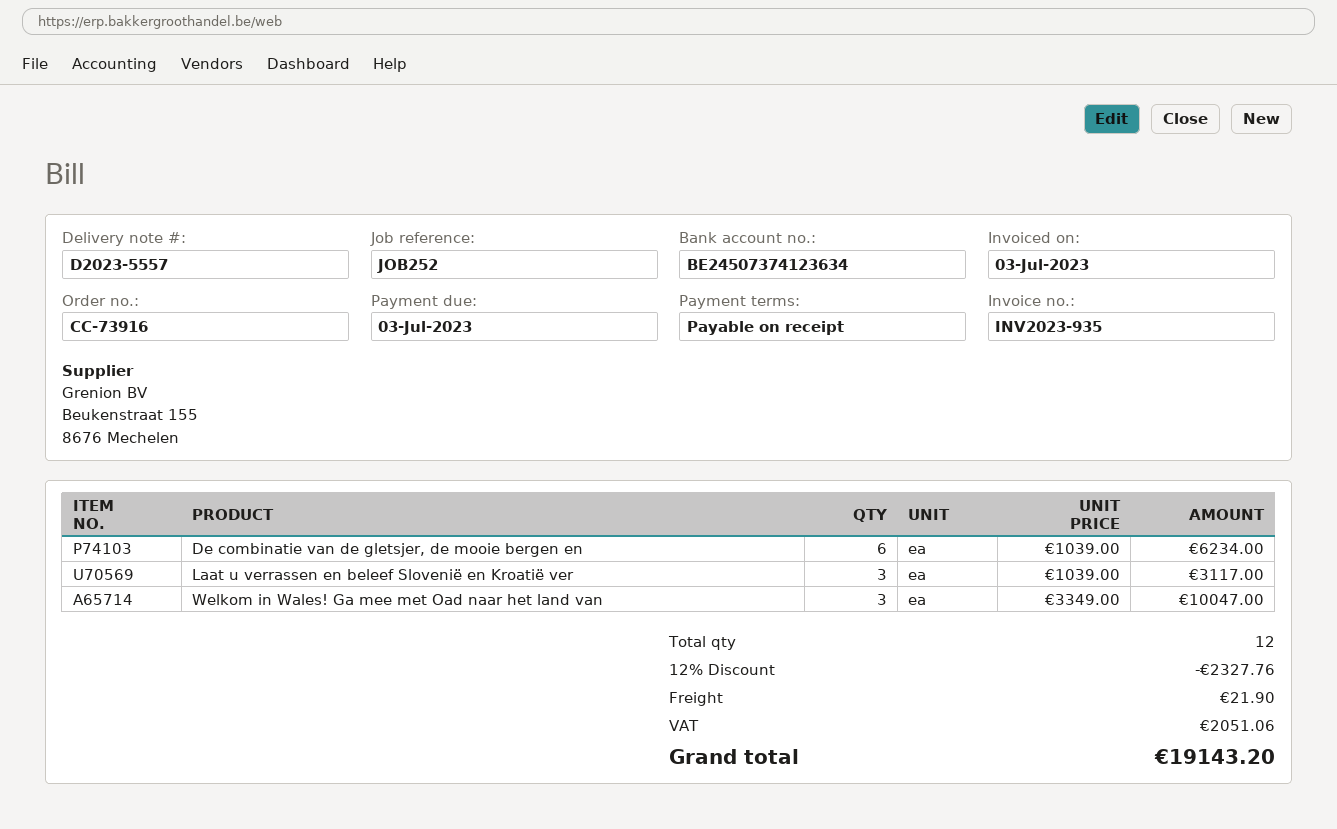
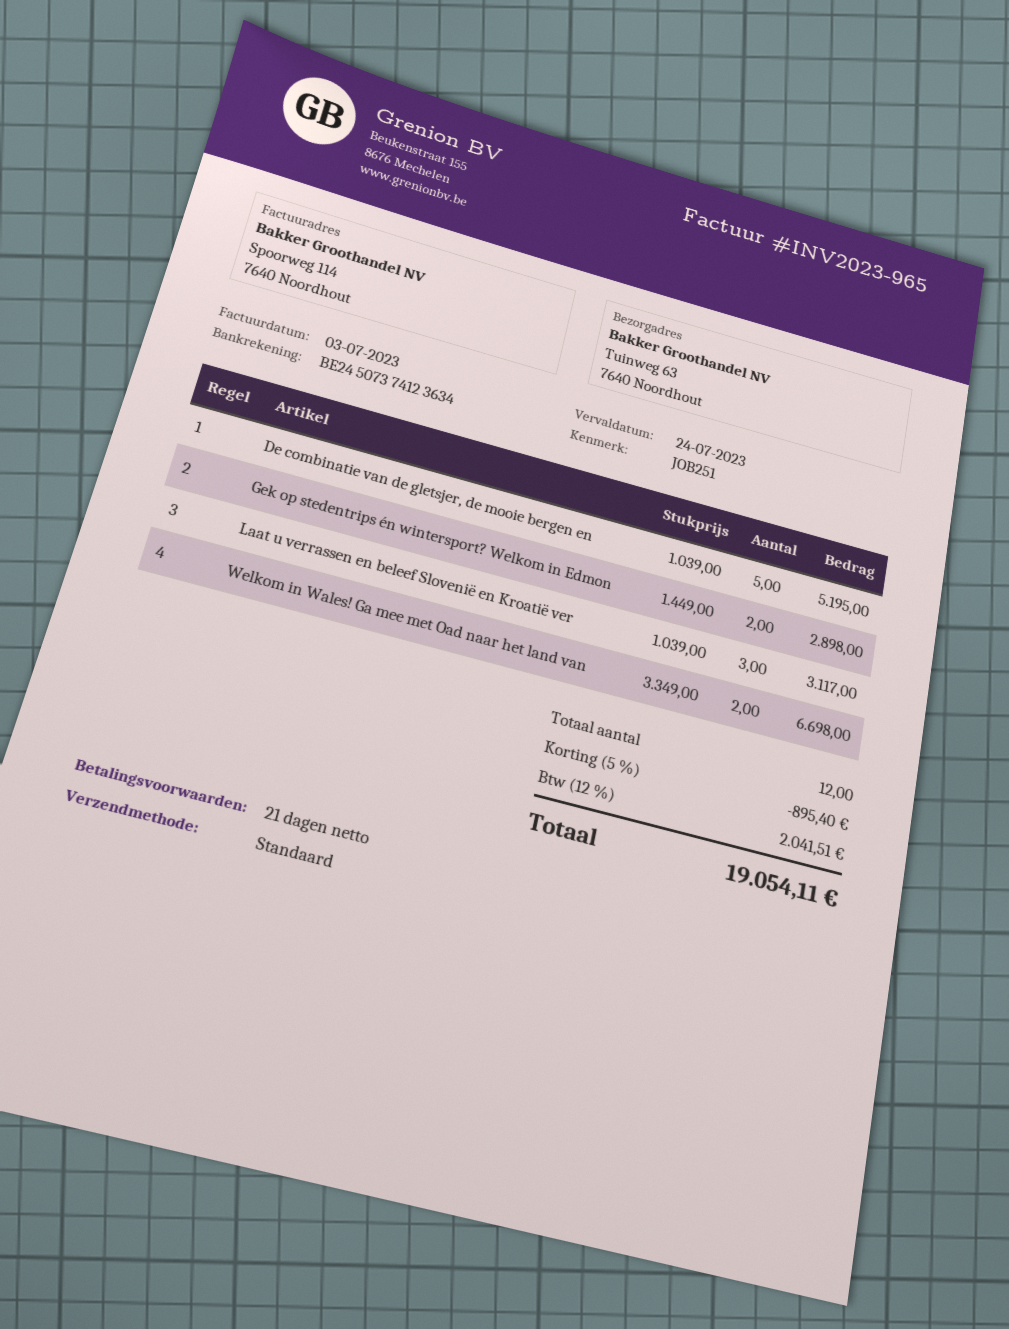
invoice number: INV2023-935 -> INV2023-965
payment terms: on receipt -> 21 days
due date: 2023-07-03 -> 2023-07-24
reference: JOB252 -> JOB251
De combinatie van de gletsjer, de mooie bergen en: 6 x 1039.00 = 6234.00 -> 5 x 1039.00 = 5195.00
Welkom in Wales! Ga mee met Oad naar het land van: 3 x 3349.00 = 10047.00 -> 2 x 3349.00 = 6698.00
Gek op stedentrips én wintersport? Welkom in Edmon: none -> 2 x 1449.00 = 2898.00
discount: 12% = 2327.76 -> 5% = 895.40
shipping: 21.90 -> none
tax: 2051.06 -> 2041.51
total: 19143.20 -> 19054.11

